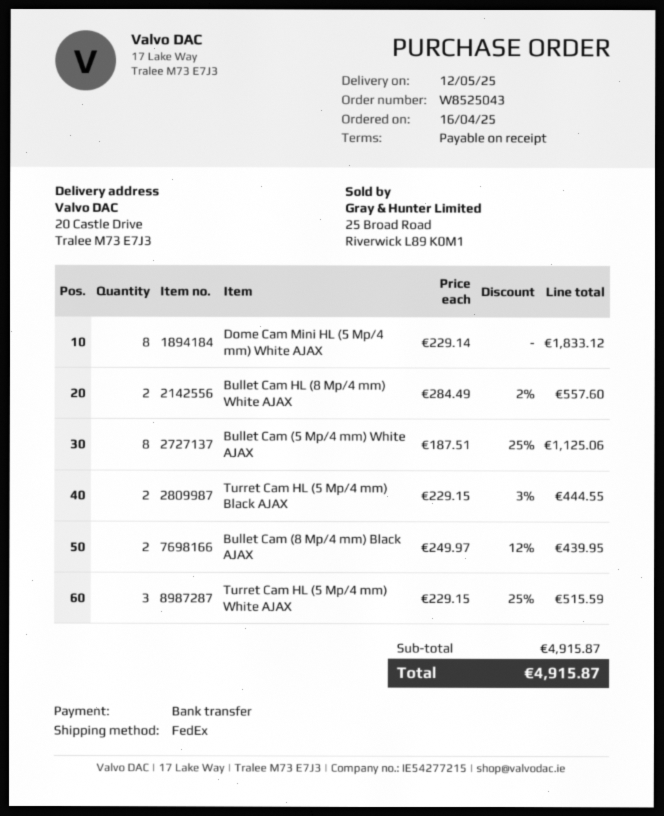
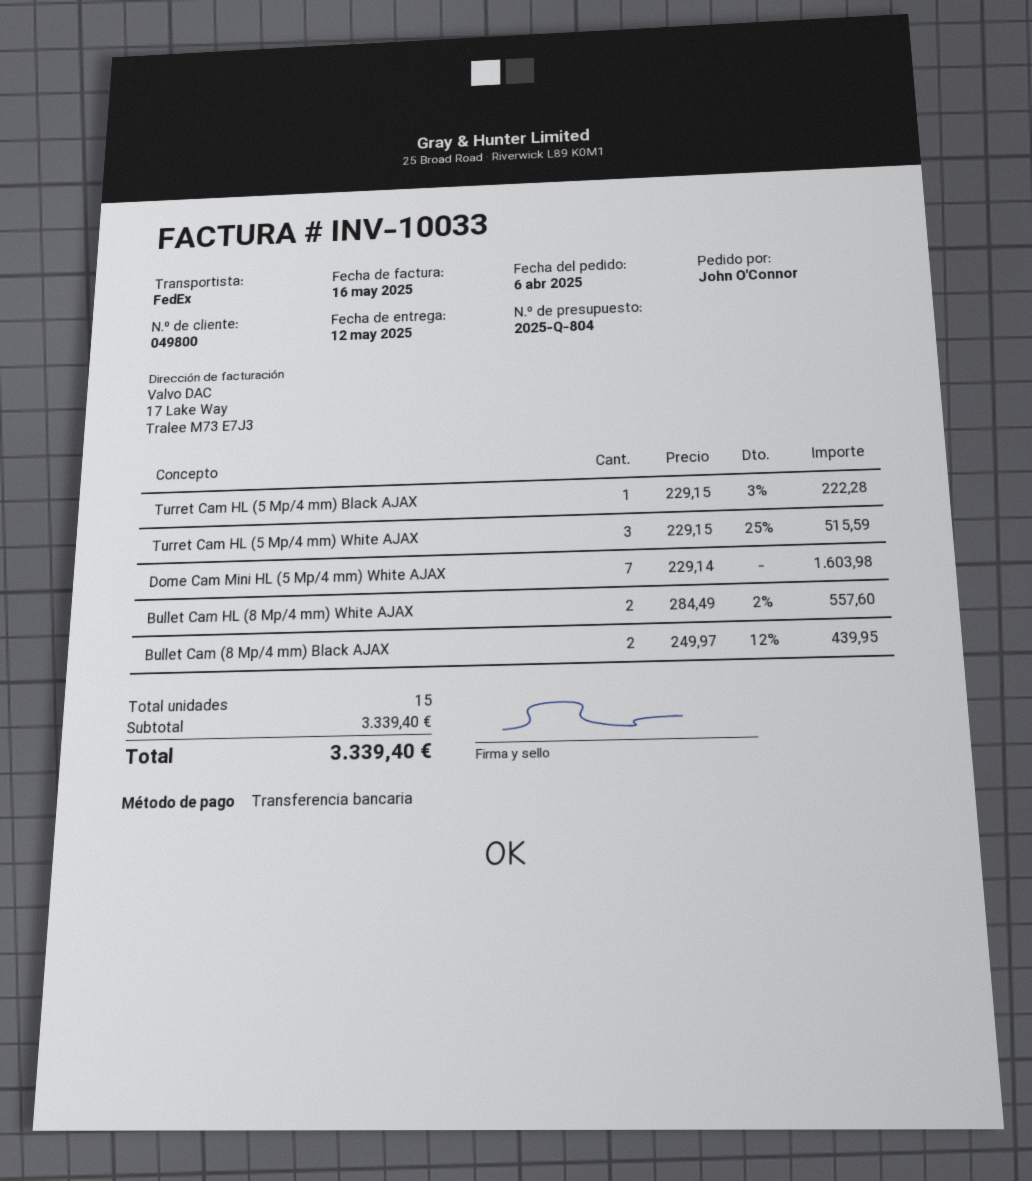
order date: 2025-04-16 -> 2025-04-06
Dome Cam Mini HL (5 Mp/4 mm) White AJAX: 8 x 229.14 = 1833.12 -> 7 x 229.14 = 1603.98
Bullet Cam (5 Mp/4 mm) White AJAX: 8 x 187.51 - 25% = 1125.06 -> none
Turret Cam HL (5 Mp/4 mm) Black AJAX: 2 x 229.15 - 3% = 444.55 -> 1 x 229.15 - 3% = 222.28
subtotal: 4915.87 -> 3339.40
total: 4915.87 -> 3339.40

